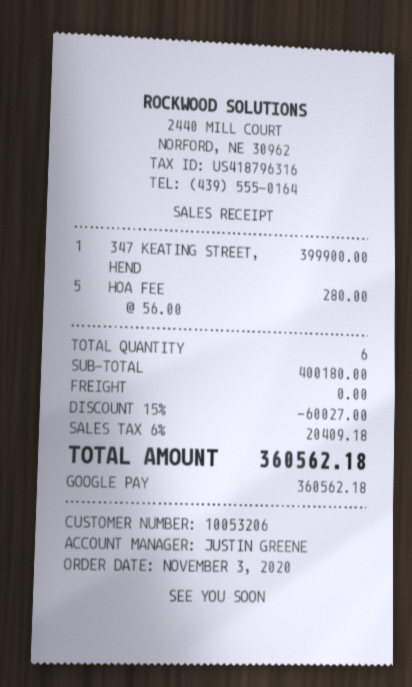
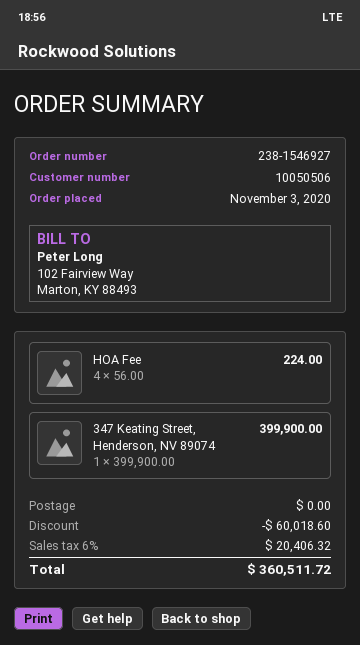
customer number: 10053206 -> 10050506
HOA FEE: 5 x 56.00 = 280.00 -> 4 x 56.00 = 224.00
discount: 60027.00 -> 60018.60
tax: 6% = 20409.18 -> 6% = 20406.32
total: 360562.18 -> 360511.72

